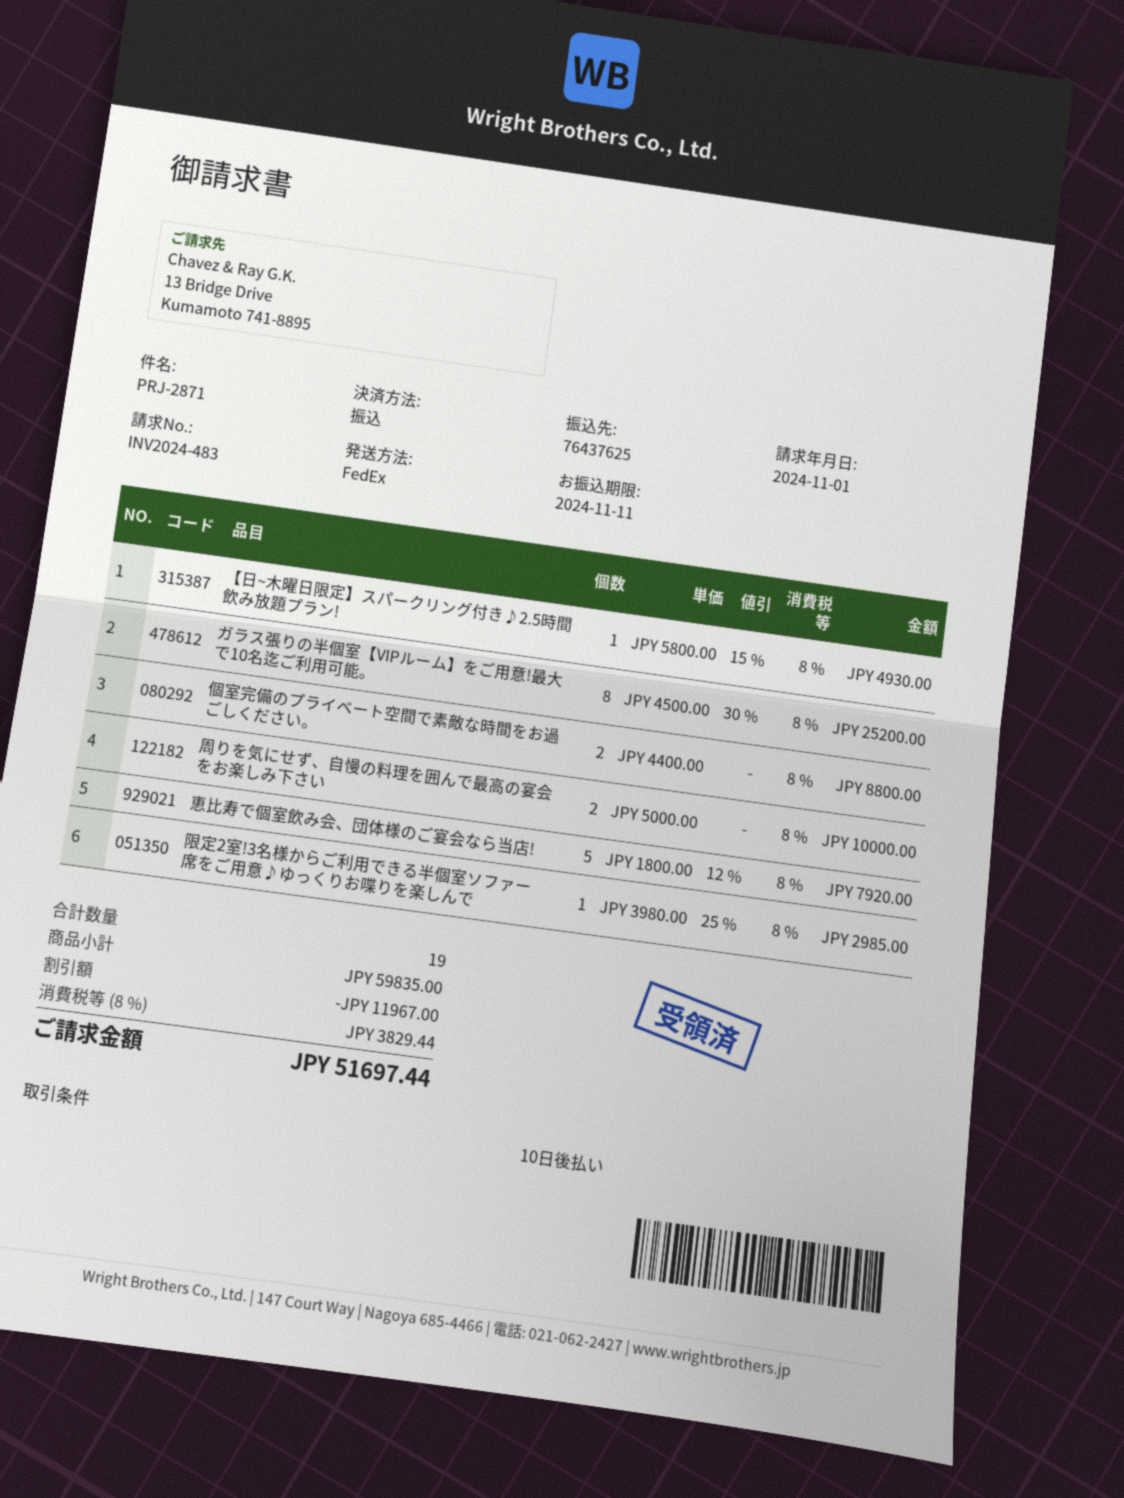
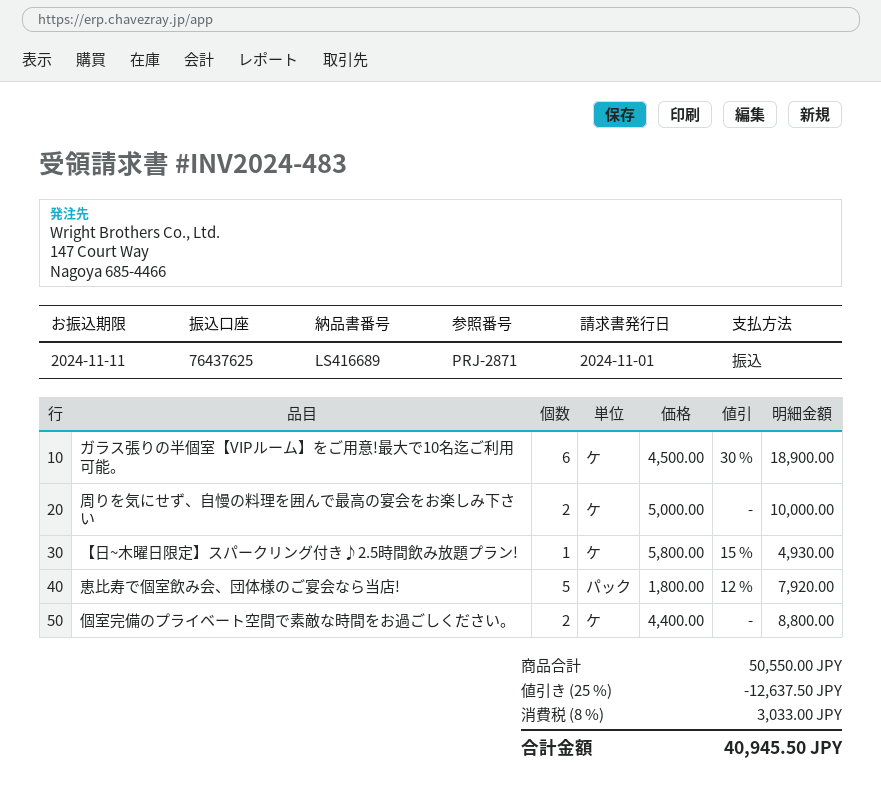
ガラス張りの半個室【VIPルーム】をご用意!最大で10名迄ご利用可能。: 8 x 4500.00 - 30% = 25200.00 -> 6 x 4500.00 - 30% = 18900.00
限定2室!3名様からご利用できる半個室ソファー席をご用意♪ゆっくりお喋りを楽しんで: 1 x 3980.00 - 25% = 2985.00 -> none
subtotal: 59835.00 -> 50550.00
discount: 11967.00 -> 12637.50
tax: 8% = 3829.44 -> 8% = 3033.00
total: 51697.44 -> 40945.50

